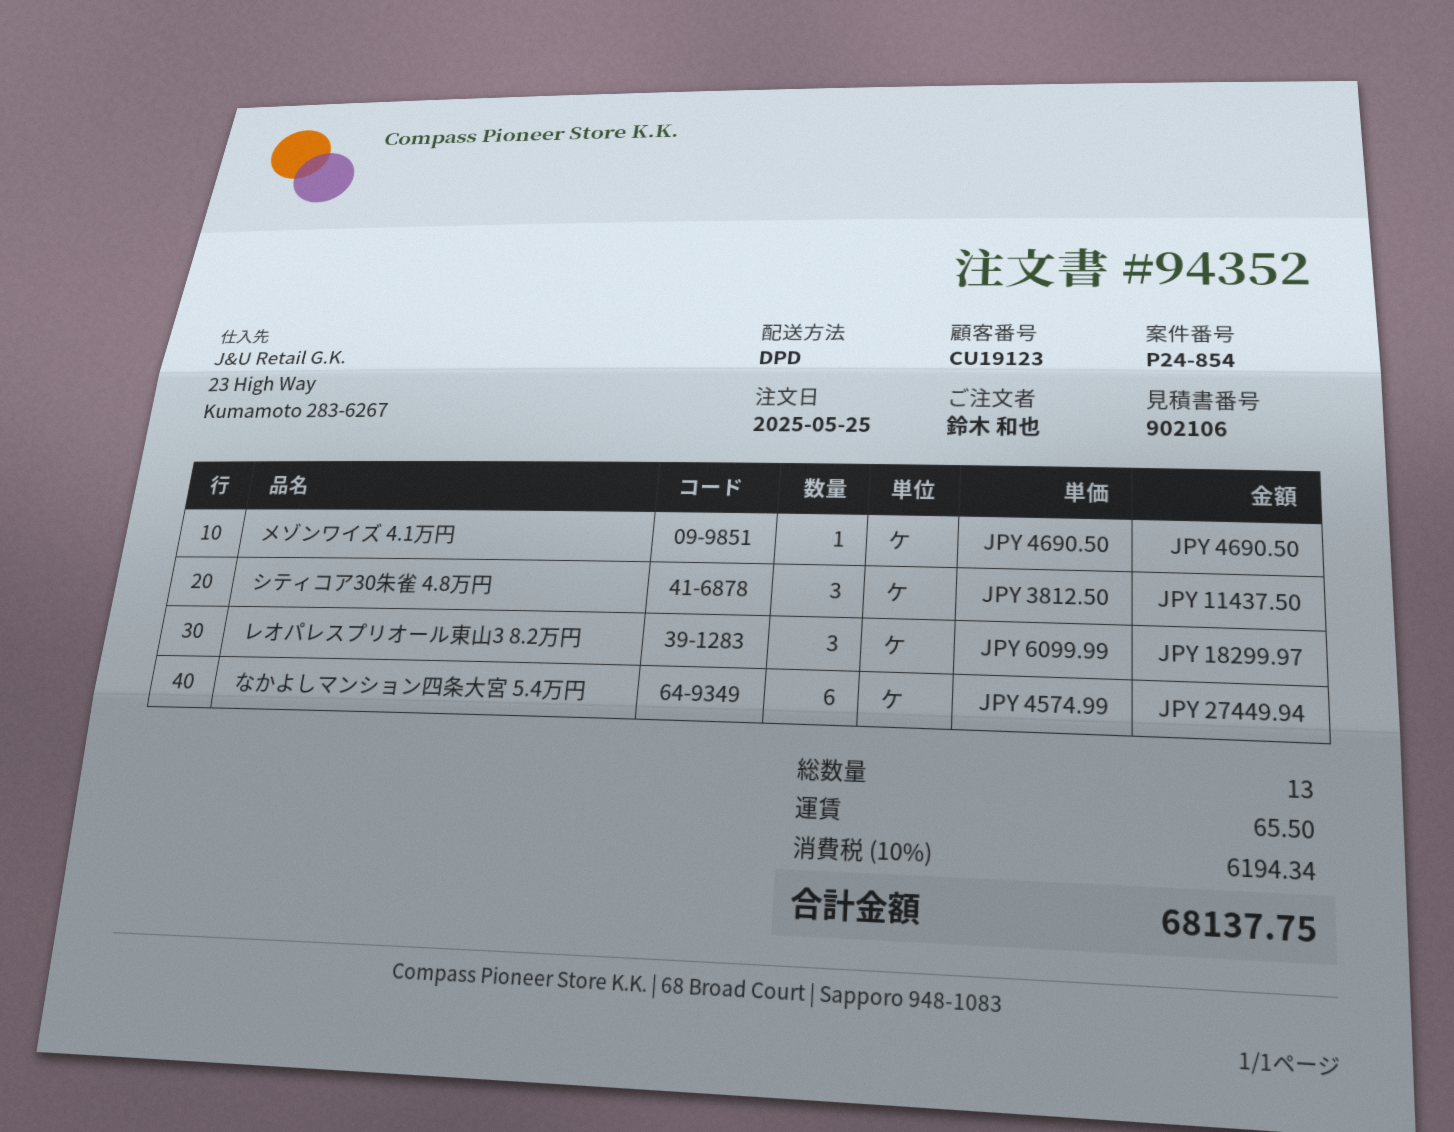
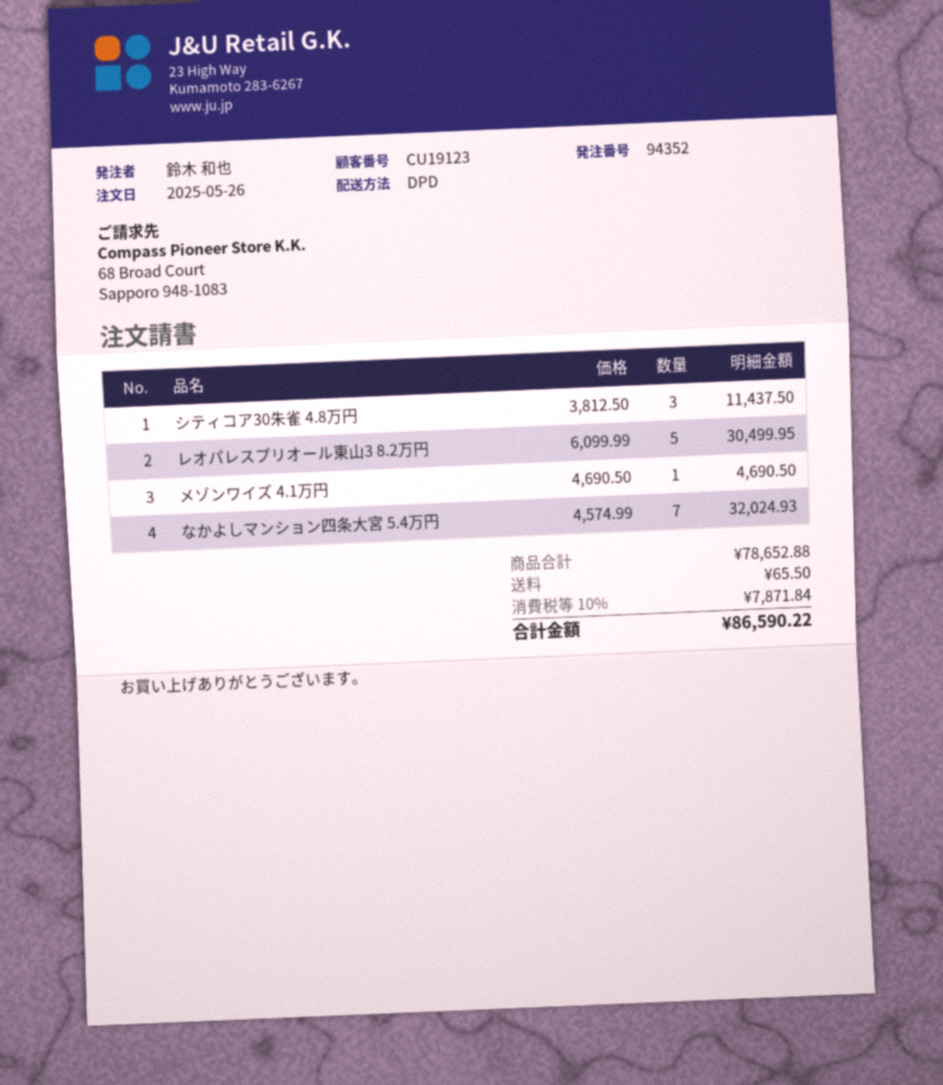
order date: 2025-05-25 -> 2025-05-26
レオパレスプリオール東山3 8.2万円: 3 x 6099.99 = 18299.97 -> 5 x 6099.99 = 30499.95
なかよしマンション四条大宮 5.4万円: 6 x 4574.99 = 27449.94 -> 7 x 4574.99 = 32024.93
tax: 10% = 6194.34 -> 10% = 7871.84
total: 68137.75 -> 86590.22

